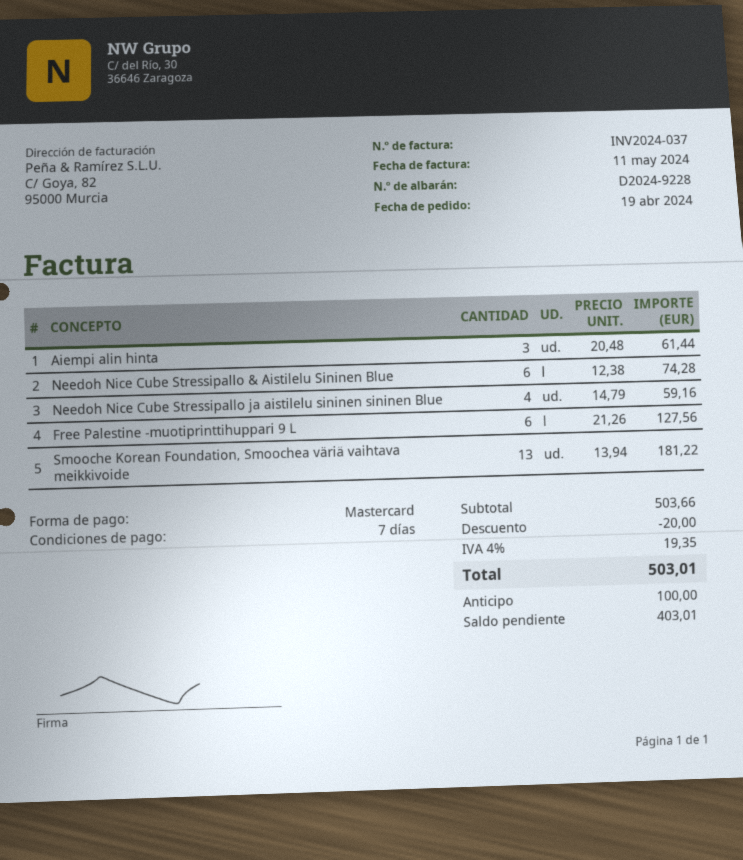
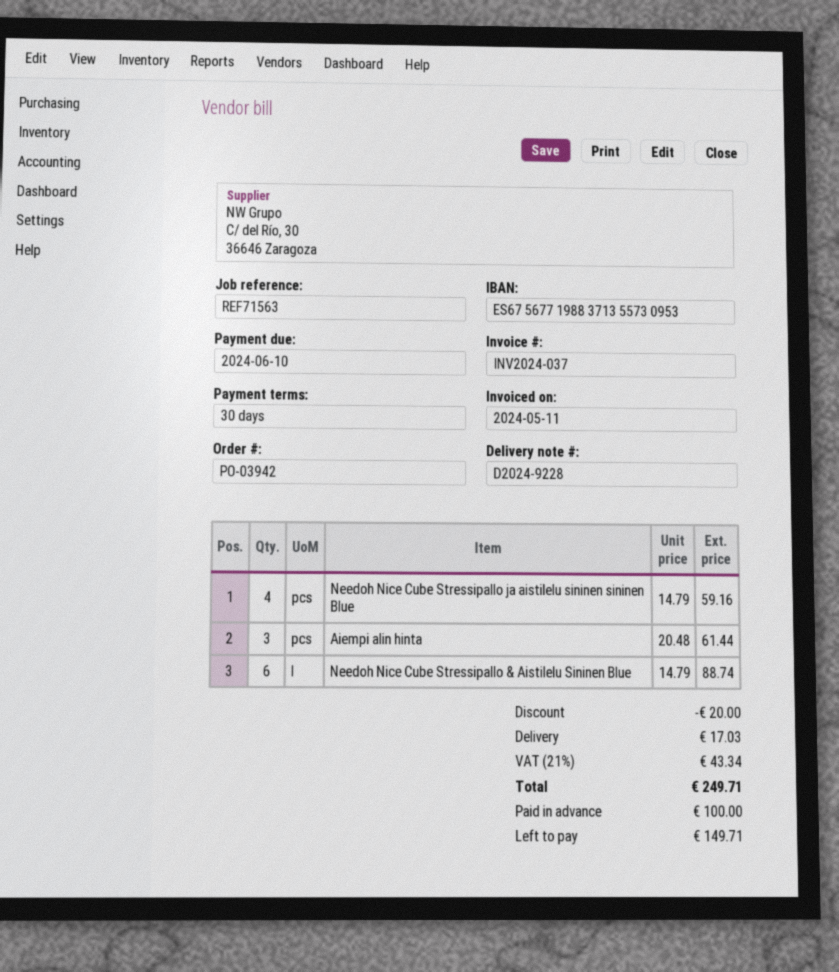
payment terms: 7 days -> 30 days
Needoh Nice Cube Stressipallo & Aistilelu Sininen Blue: 6 x 12.38 = 74.28 -> 6 x 14.79 = 88.74
Free Palestine -muotiprinttihuppari 9 L: 6 x 21.26 = 127.56 -> none
Smooche Korean Foundation, Smoochea väriä vaihtava meikkivoide: 13 x 13.94 = 181.22 -> none
shipping: none -> 17.03
tax: 4% = 19.35 -> 21% = 43.34
total: 503.01 -> 249.71
balance: 403.01 -> 149.71

